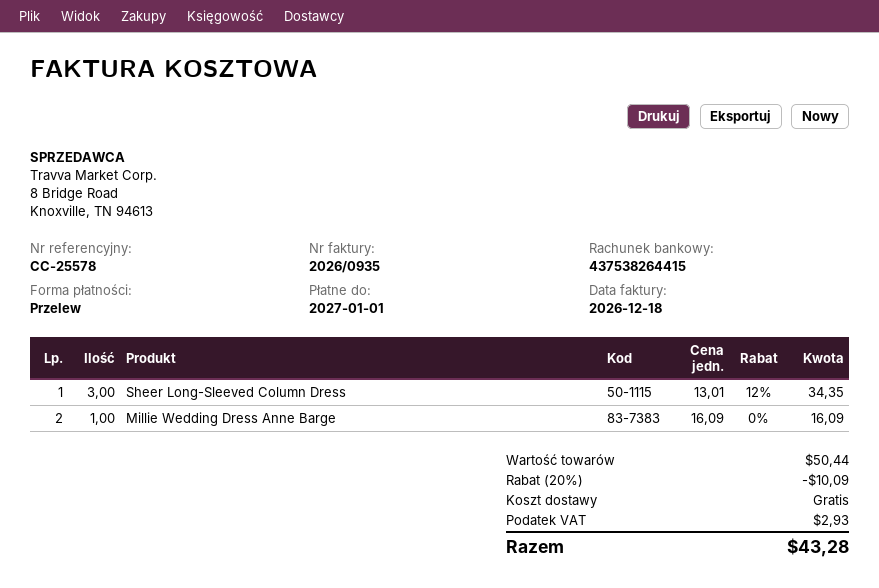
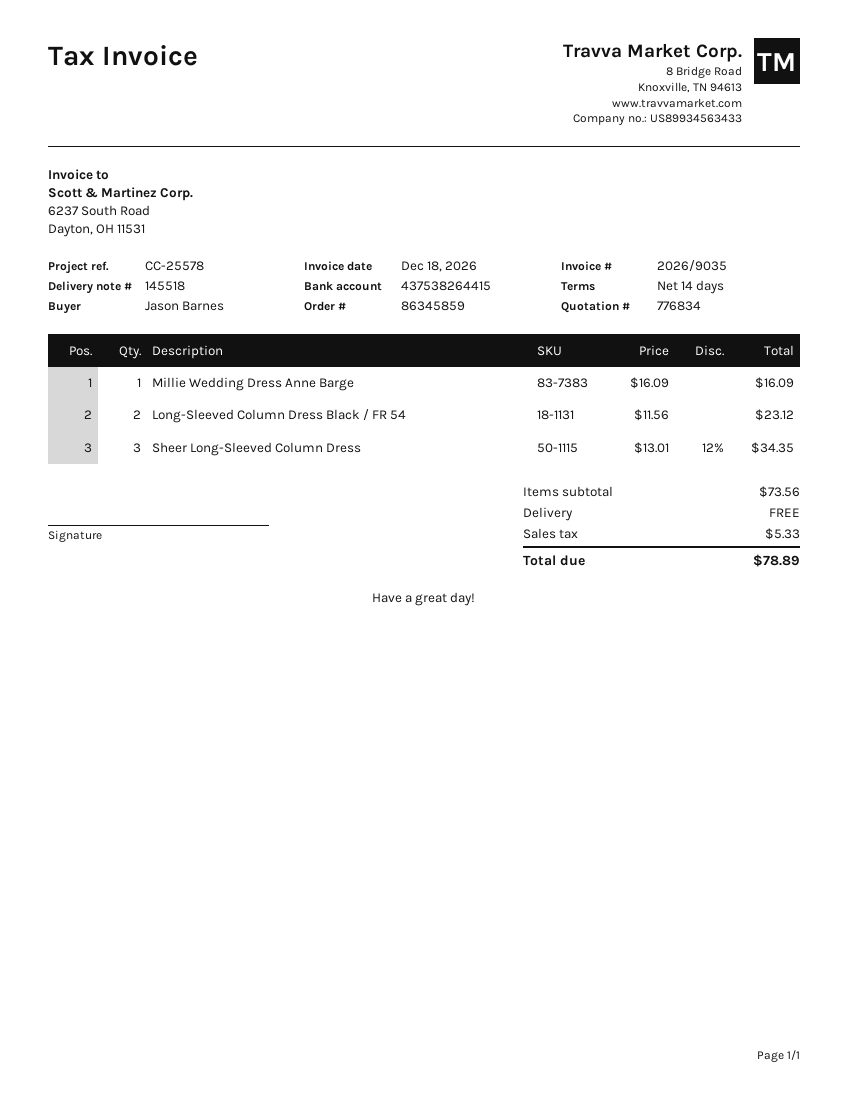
invoice number: 2026/0935 -> 2026/9035
Long-Sleeved Column Dress Black / FR 54: none -> 2 x 11.56 = 23.12
subtotal: 50.44 -> 73.56
discount: 20% = 10.09 -> none
tax: 2.93 -> 5.33
total: 43.28 -> 78.89

